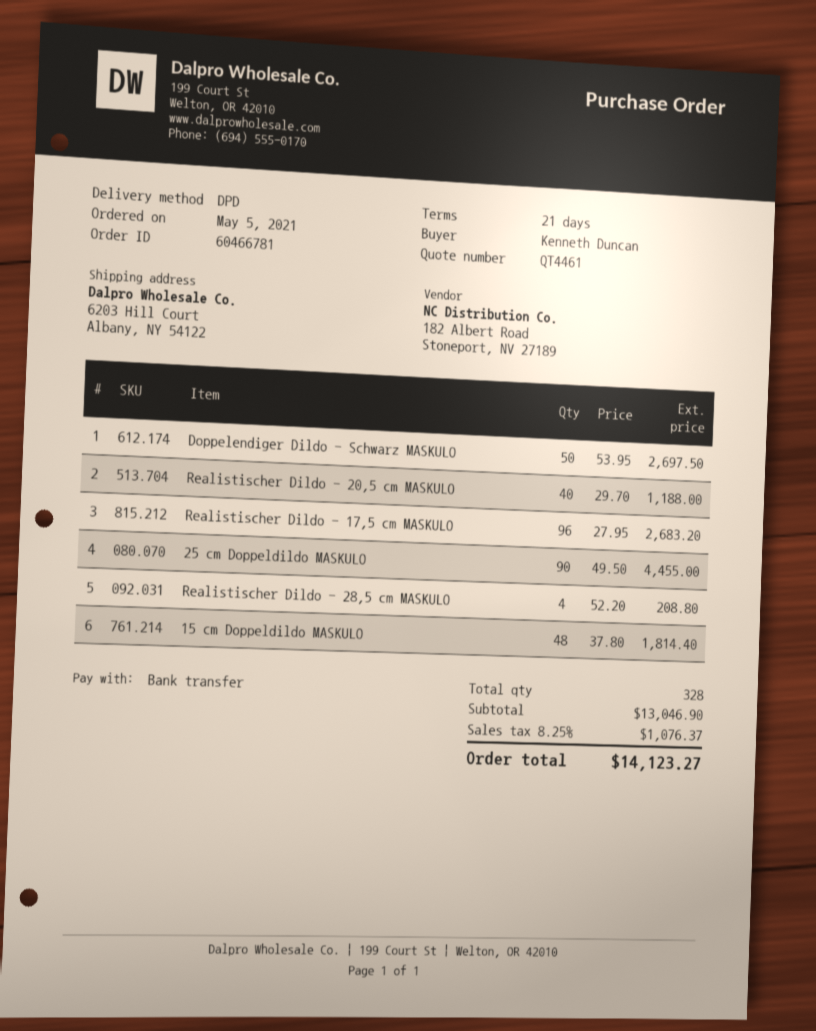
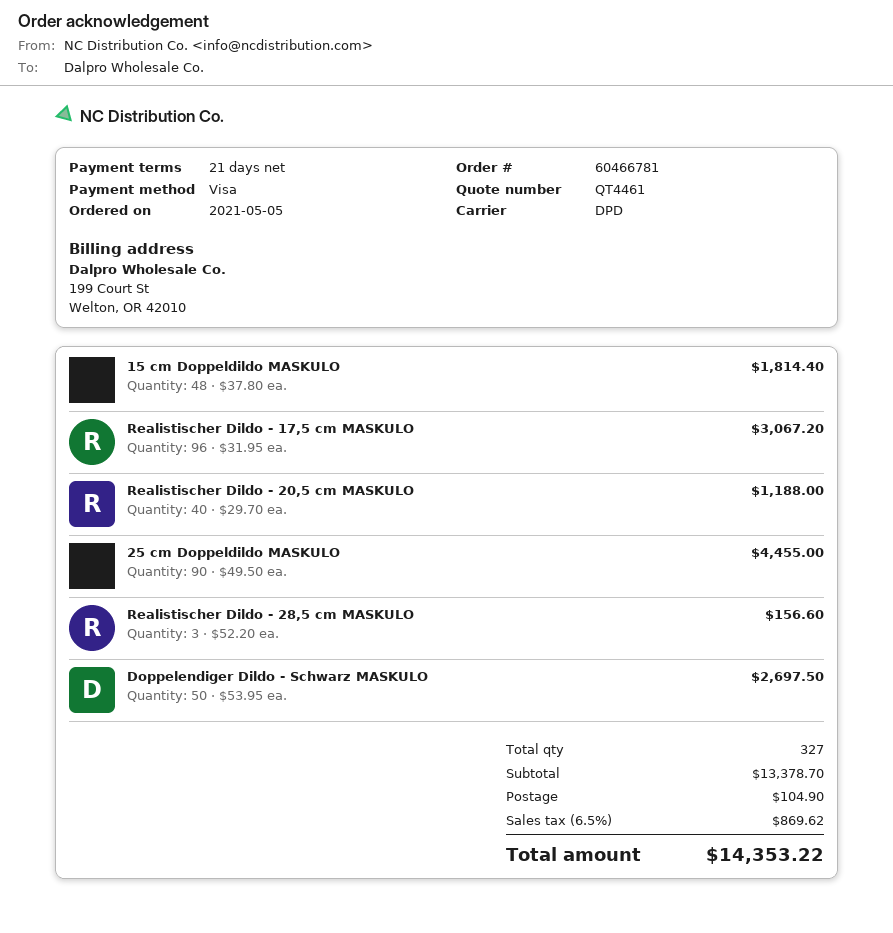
payment method: bank transfer -> Visa
Realistischer Dildo - 17,5 cm MASKULO: 96 x 27.95 = 2683.20 -> 96 x 31.95 = 3067.20
Realistischer Dildo - 28,5 cm MASKULO: 4 x 52.20 = 208.80 -> 3 x 52.20 = 156.60
total quantity: 328 -> 327
subtotal: 13046.90 -> 13378.70
shipping: none -> 104.90
tax: 8.25% = 1076.37 -> 6.5% = 869.62
total: 14123.27 -> 14353.22

